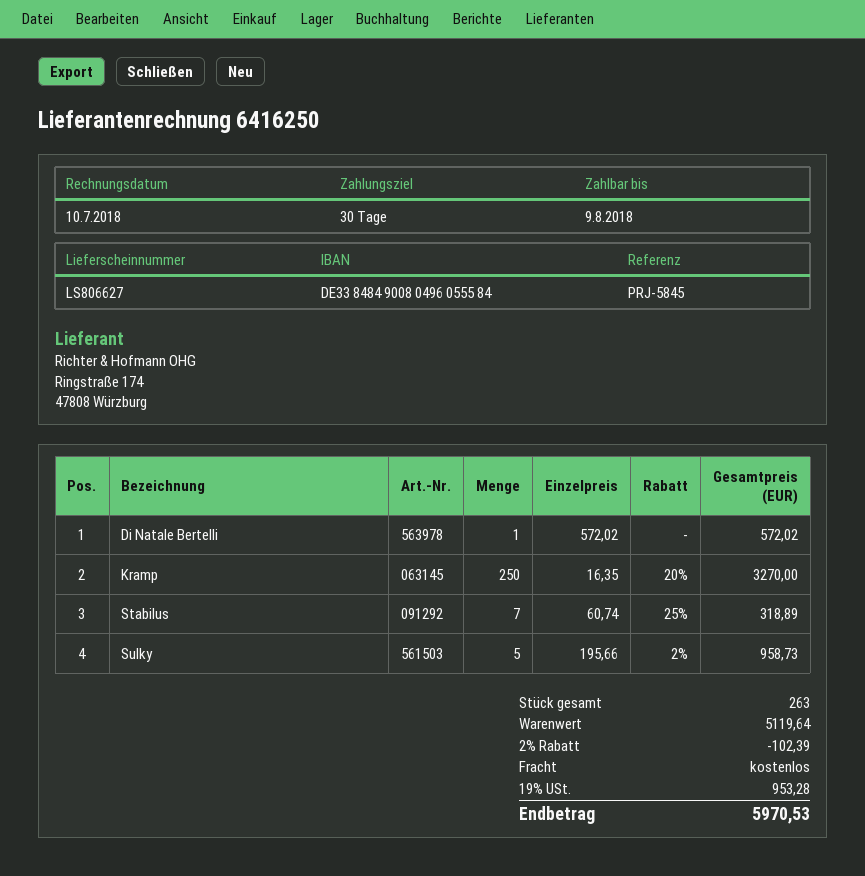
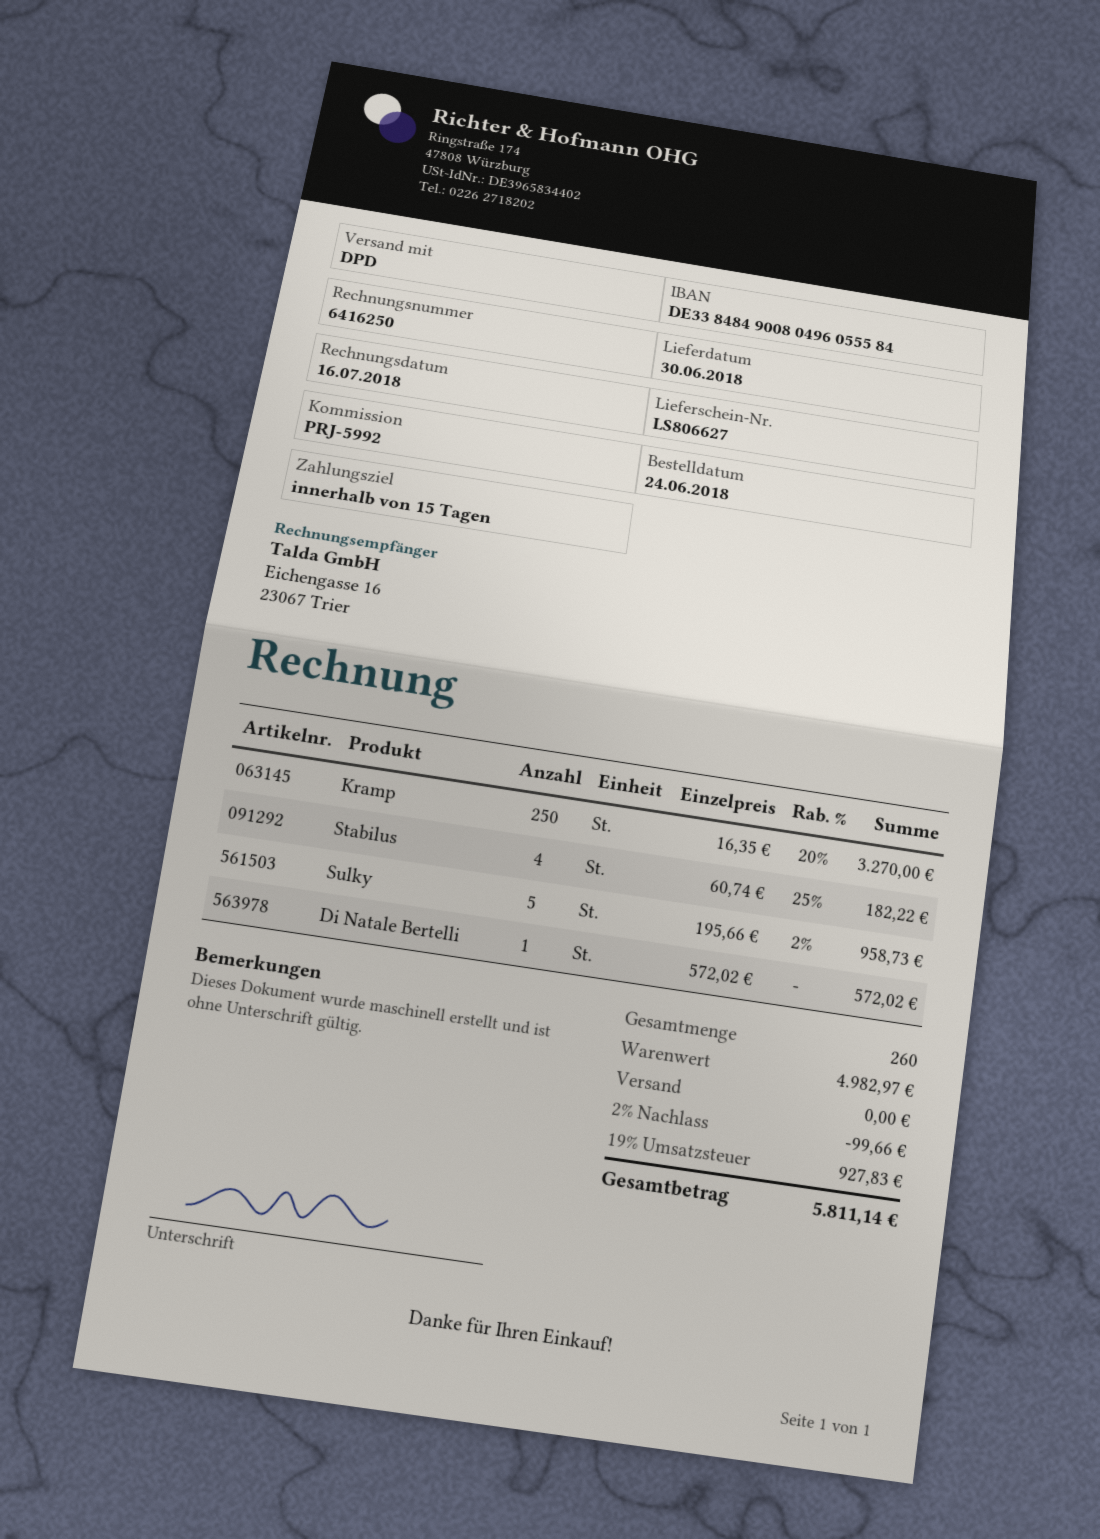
invoice date: 2018-07-10 -> 2018-07-16
payment terms: 30 days -> 15 days
reference: PRJ-5845 -> PRJ-5992
Stabilus: 7 x 60.74 - 25% = 318.89 -> 4 x 60.74 - 25% = 182.22
total quantity: 263 -> 260
subtotal: 5119.64 -> 4982.97
discount: 2% = 102.39 -> 2% = 99.66
tax: 19% = 953.28 -> 19% = 927.83
total: 5970.53 -> 5811.14

